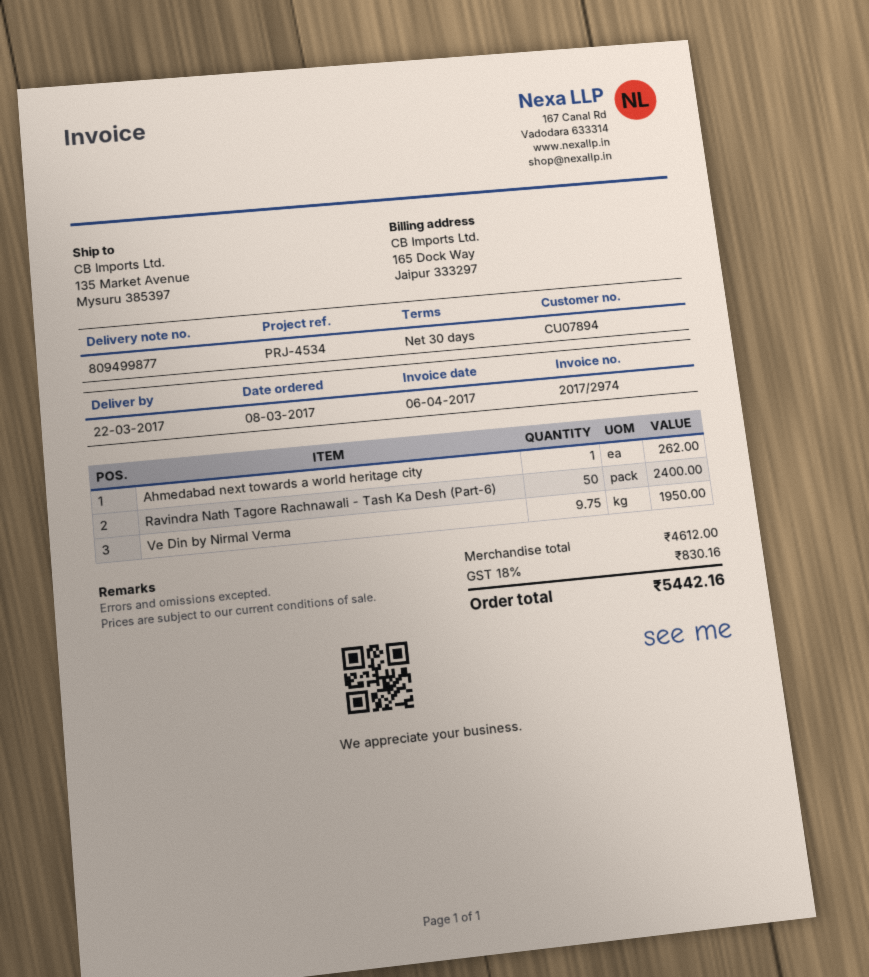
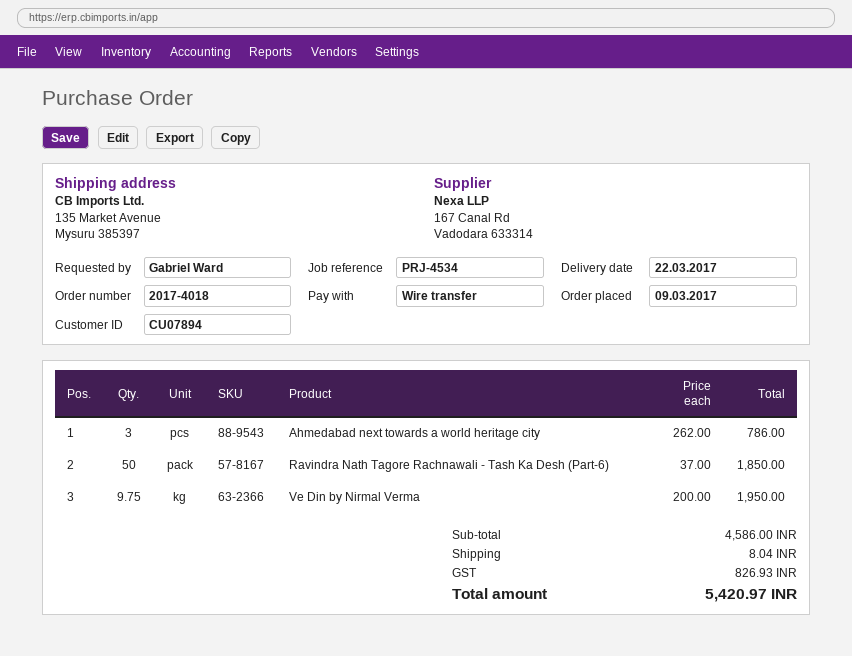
order date: 2017-03-08 -> 2017-03-09
Ahmedabad next towards a world heritage city: 1 for 262.00 -> 3 for 786.00
Ravindra Nath Tagore Rachnawali - Tash Ka Desh (Part-6): 50 for 2400.00 -> 50 for 1850.00
subtotal: 4612.00 -> 4586.00
shipping: none -> 8.04
tax: 830.16 -> 826.93
total: 5442.16 -> 5420.97

